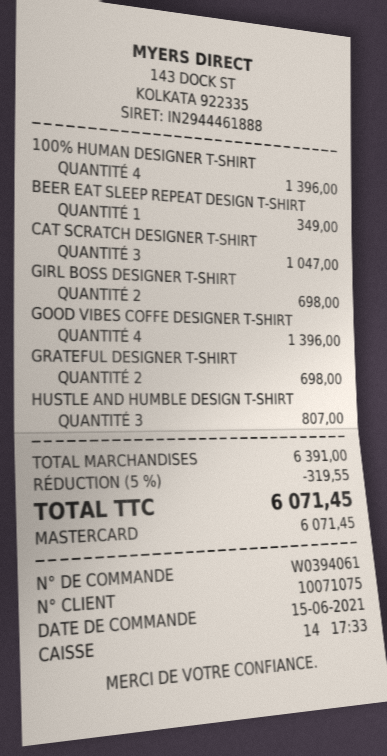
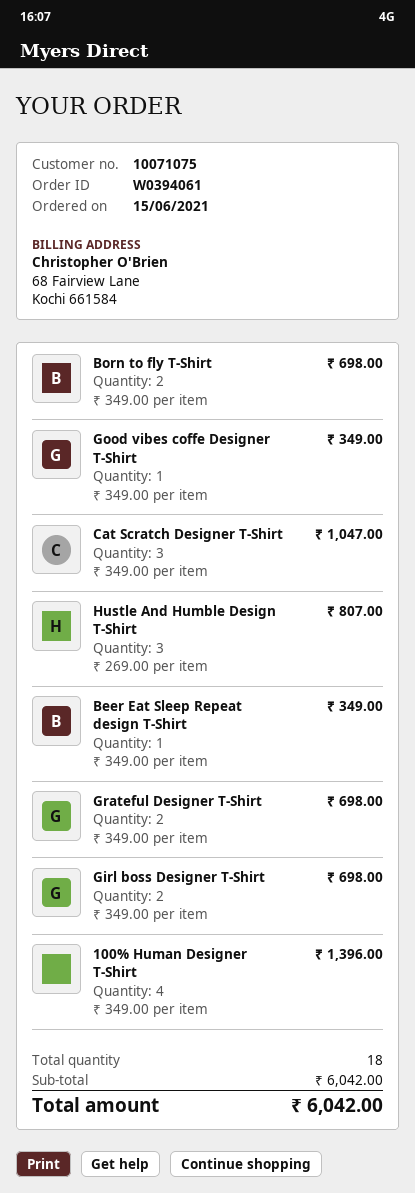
GOOD VIBES COFFE DESIGNER T-SHIRT: 4 for 1396.00 -> 1 for 349.00
Born to fly T-Shirt: none -> 2 for 698.00
subtotal: 6391.00 -> 6042.00
discount: 5% = 319.55 -> none
total: 6071.45 -> 6042.00

